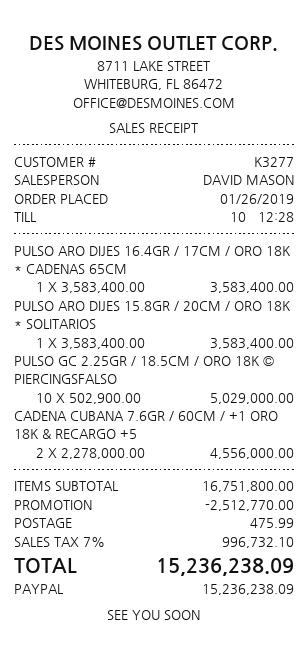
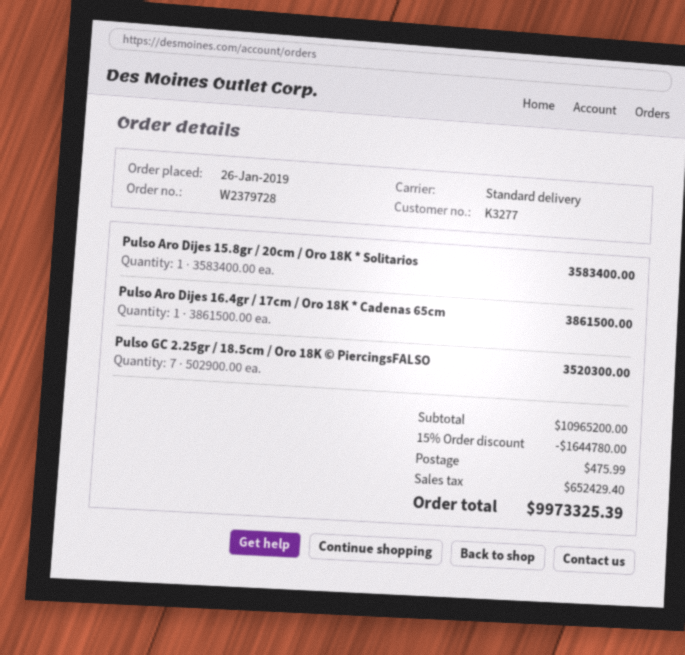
PULSO ARO DIJES 16.4GR / 17CM / ORO 18K * CADENAS 65CM: 1 x 3583400.00 = 3583400.00 -> 1 x 3861500.00 = 3861500.00
PULSO GC 2.25GR / 18.5CM / ORO 18K © PIERCINGSFALSO: 10 x 502900.00 = 5029000.00 -> 7 x 502900.00 = 3520300.00
CADENA CUBANA 7.6GR / 60CM / +1 ORO 18K & RECARGO +5: 2 x 2278000.00 = 4556000.00 -> none
subtotal: 16751800.00 -> 10965200.00
discount: 2512770.00 -> 1644780.00
tax: 996732.10 -> 652429.40
total: 15236238.09 -> 9973325.39

